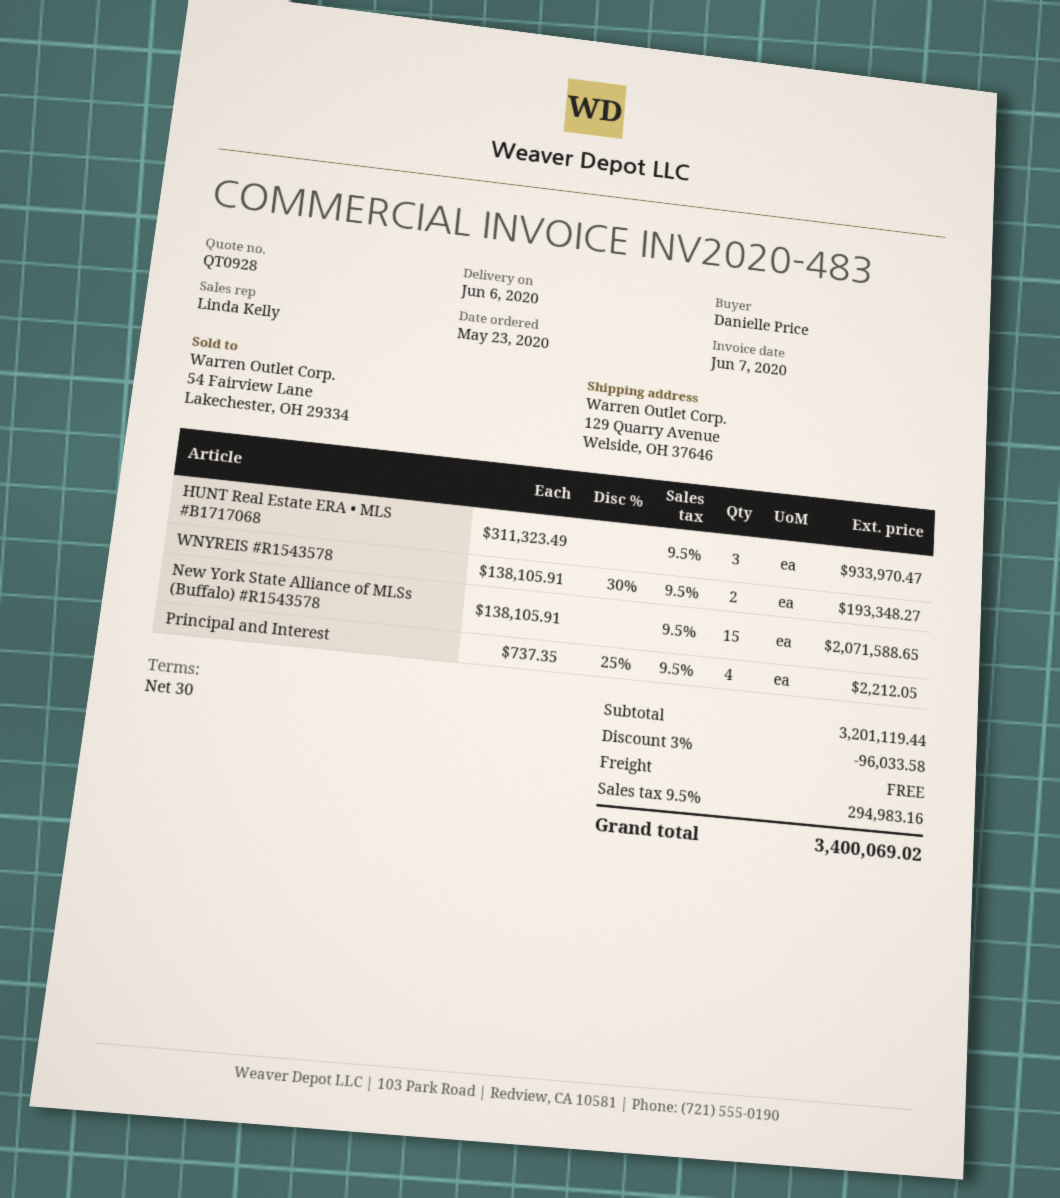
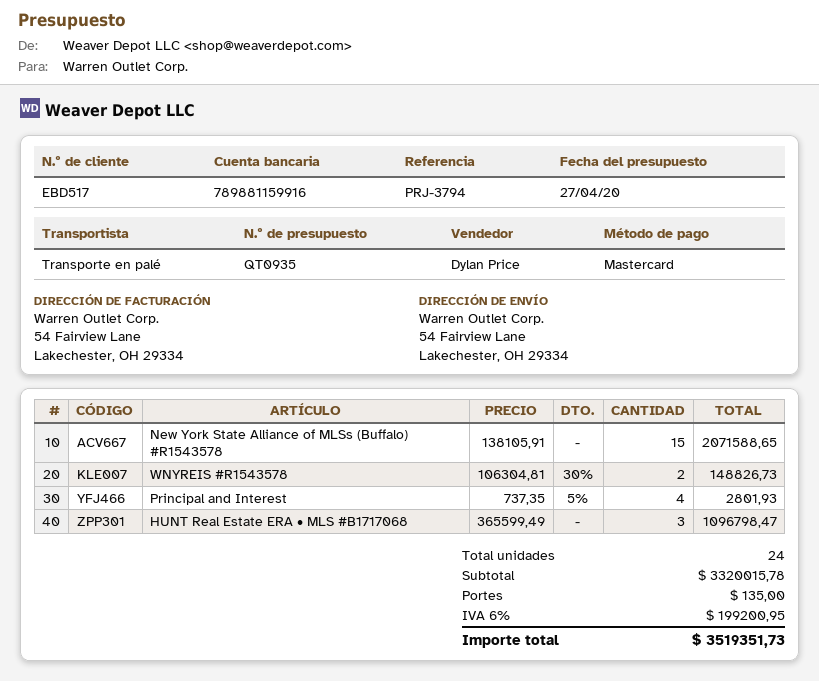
quote number: QT0928 -> QT0935
sales rep: Linda Kelly -> Dylan Price
ship to: 129 Quarry Avenue, Welside, OH 37646 -> 54 Fairview Lane, Lakechester, OH 29334
HUNT Real Estate ERA • MLS #B1717068: 3 x 311323.49 = 933970.47 -> 3 x 365599.49 = 1096798.47
WNYREIS #R1543578: 2 x 138105.91 - 30% = 193348.27 -> 2 x 106304.81 - 30% = 148826.73
Principal and Interest: 4 x 737.35 - 25% = 2212.05 -> 4 x 737.35 - 5% = 2801.93
subtotal: 3201119.44 -> 3320015.78
discount: 3% = 96033.58 -> none
shipping: 0.00 -> 135.00
tax: 9.5% = 294983.16 -> 6% = 199200.95
total: 3400069.02 -> 3519351.73

